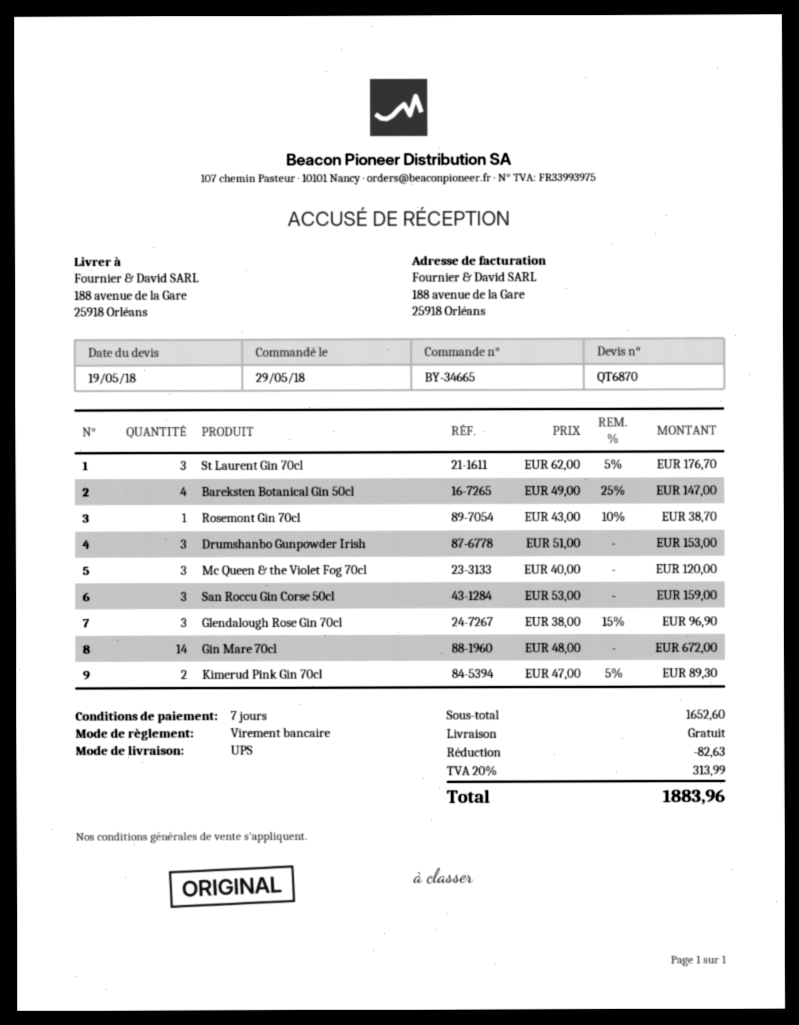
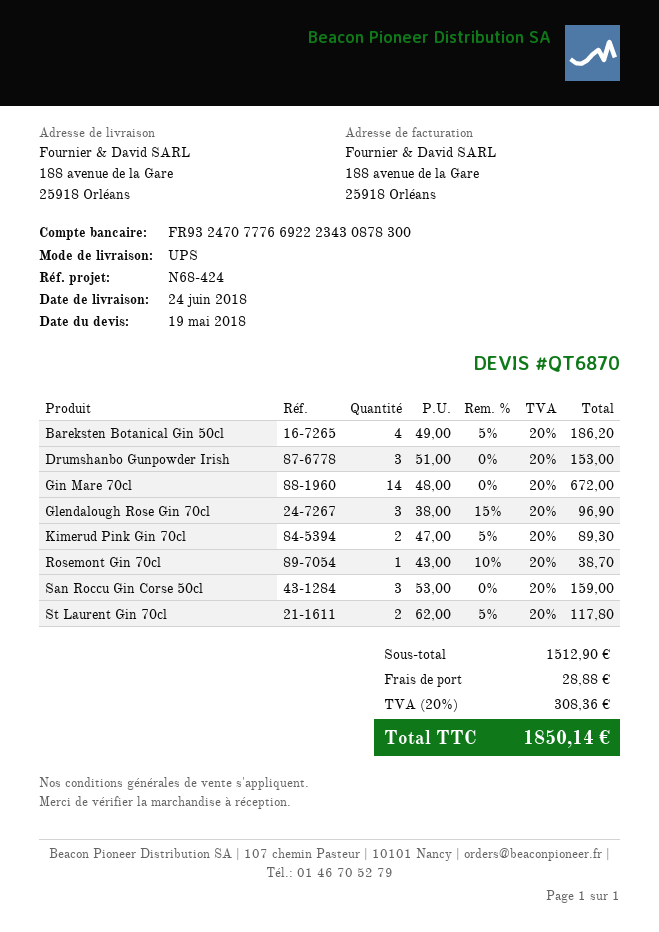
St Laurent Gin 70cl: 3 x 62.00 - 5% = 176.70 -> 2 x 62.00 - 5% = 117.80
Bareksten Botanical Gin 50cl: 4 x 49.00 - 25% = 147.00 -> 4 x 49.00 - 5% = 186.20
Mc Queen & the Violet Fog 70cl: 3 x 40.00 = 120.00 -> none
subtotal: 1652.60 -> 1512.90
discount: 82.63 -> none
shipping: 0.00 -> 28.88
tax: 20% = 313.99 -> 20% = 308.36
total: 1883.96 -> 1850.14

